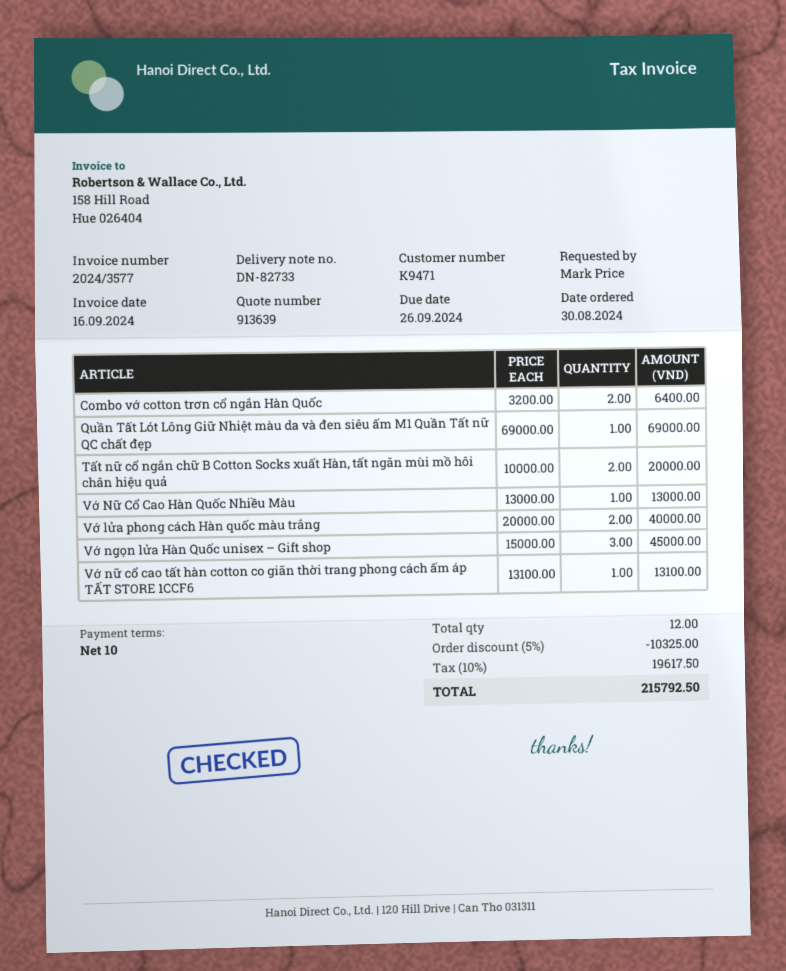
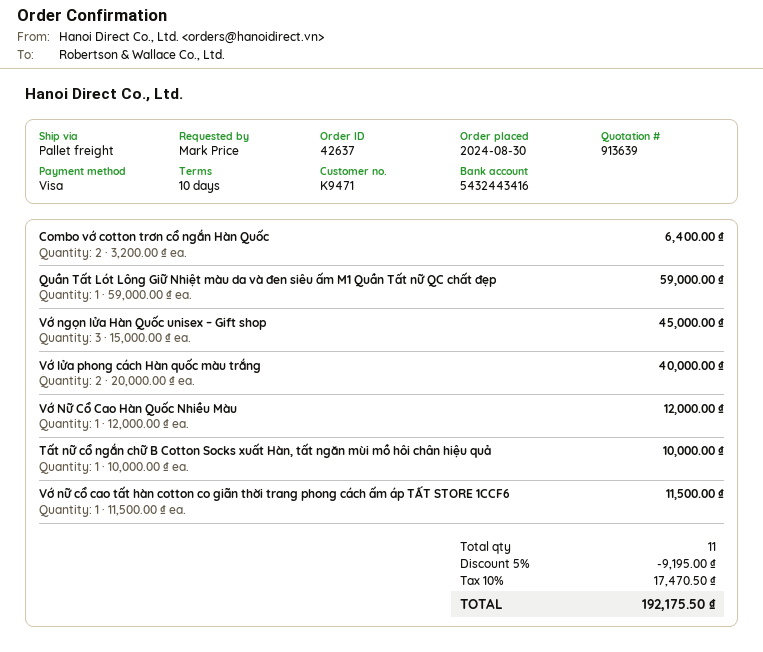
Quần Tất Lót Lông Giữ Nhiệt màu da và đen siêu ấm M1 Quần Tất nữ QC chất đẹp: 1 x 69000.00 = 69000.00 -> 1 x 59000.00 = 59000.00
Tất nữ cổ ngắn chữ B Cotton Socks xuất Hàn, tất ngăn mùi mồ hôi chân hiệu quả: 2 x 10000.00 = 20000.00 -> 1 x 10000.00 = 10000.00
Vớ Nữ Cổ Cao Hàn Quốc Nhiều Màu: 1 x 13000.00 = 13000.00 -> 1 x 12000.00 = 12000.00
Vớ nữ cổ cao tất hàn cotton co giãn thời trang phong cách ấm áp TẤT STORE 1CCF6: 1 x 13100.00 = 13100.00 -> 1 x 11500.00 = 11500.00
total quantity: 12 -> 11
discount: 5% = 10325.00 -> 5% = 9195.00
tax: 10% = 19617.50 -> 10% = 17470.50
total: 215792.50 -> 192175.50

